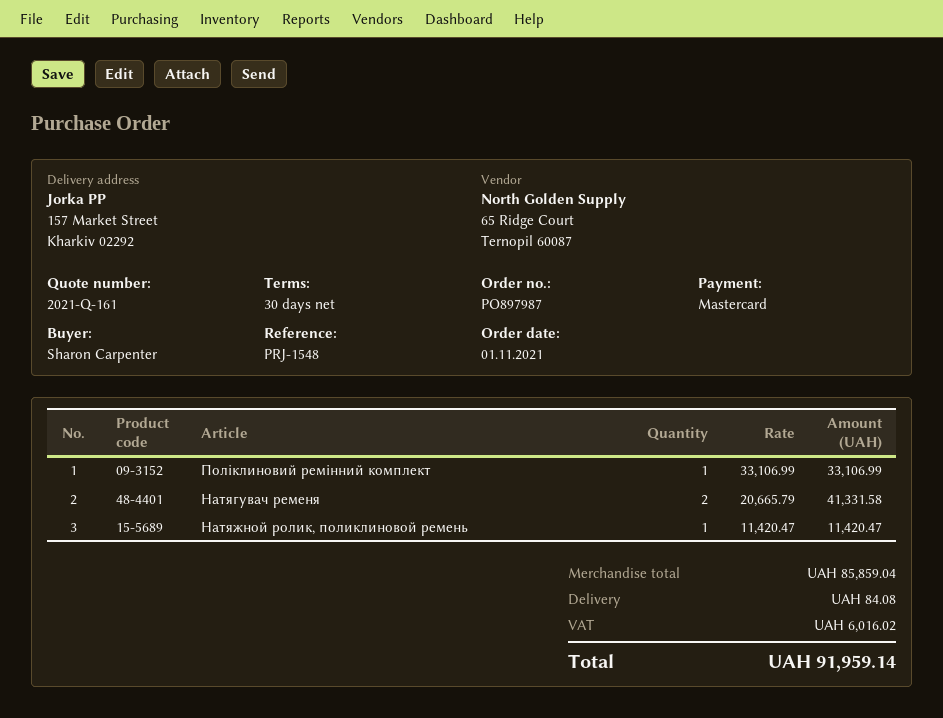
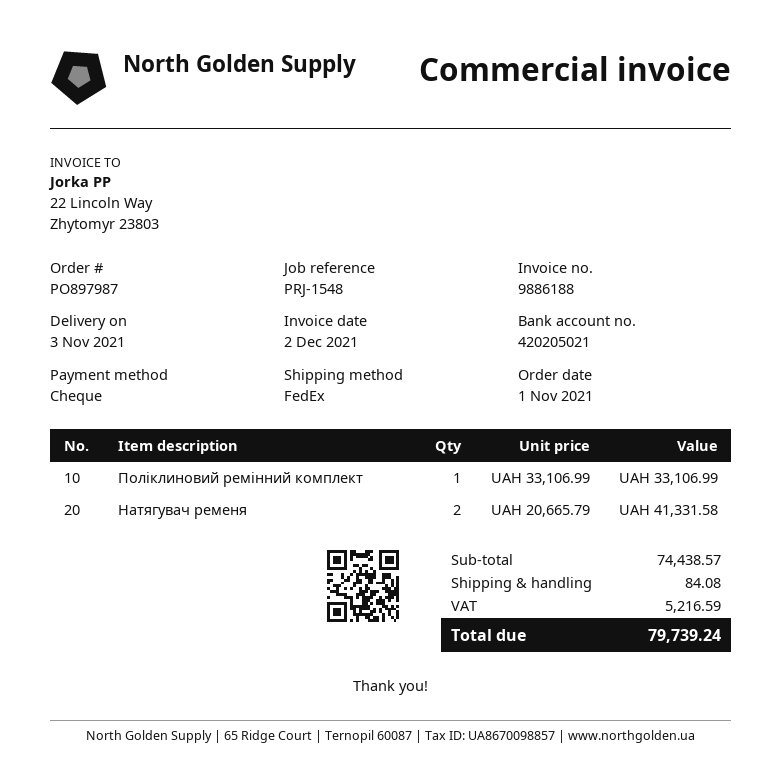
payment method: Mastercard -> cheque
Натяжной ролик, поликлиновой ремень: 1 x 11420.47 = 11420.47 -> none
subtotal: 85859.04 -> 74438.57
tax: 6016.02 -> 5216.59
total: 91959.14 -> 79739.24

